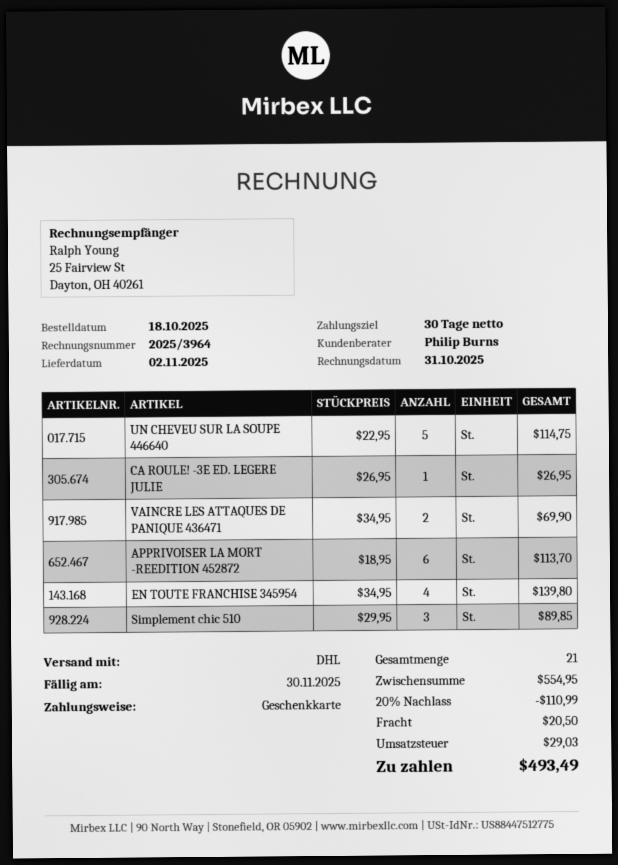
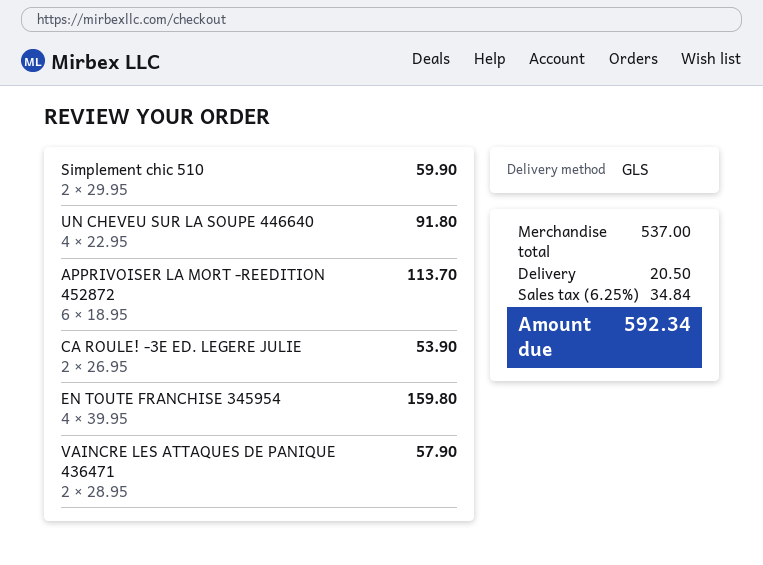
shipping method: DHL -> GLS
UN CHEVEU SUR LA SOUPE 446640: 5 x 22.95 = 114.75 -> 4 x 22.95 = 91.80
CA ROULE! -3E ED. LEGERE JULIE: 1 x 26.95 = 26.95 -> 2 x 26.95 = 53.90
VAINCRE LES ATTAQUES DE PANIQUE 436471: 2 x 34.95 = 69.90 -> 2 x 28.95 = 57.90
EN TOUTE FRANCHISE 345954: 4 x 34.95 = 139.80 -> 4 x 39.95 = 159.80
Simplement chic 510: 3 x 29.95 = 89.85 -> 2 x 29.95 = 59.90
subtotal: 554.95 -> 537.00
discount: 20% = 110.99 -> none
tax: 29.03 -> 34.84
total: 493.49 -> 592.34

